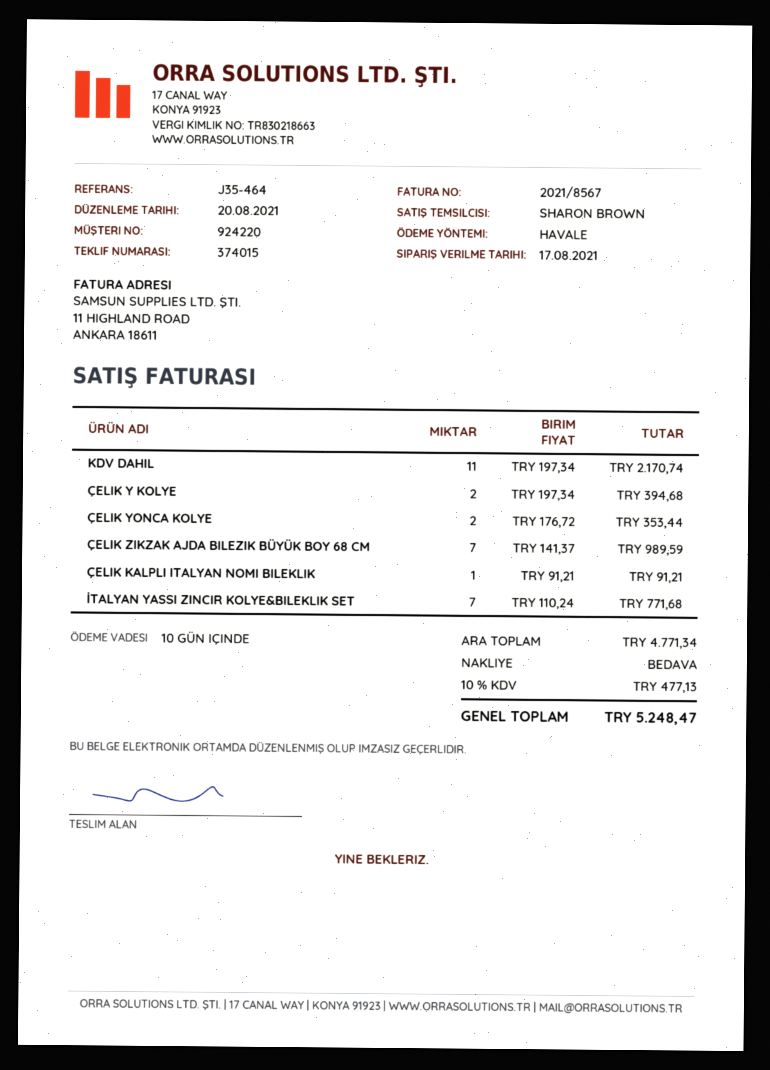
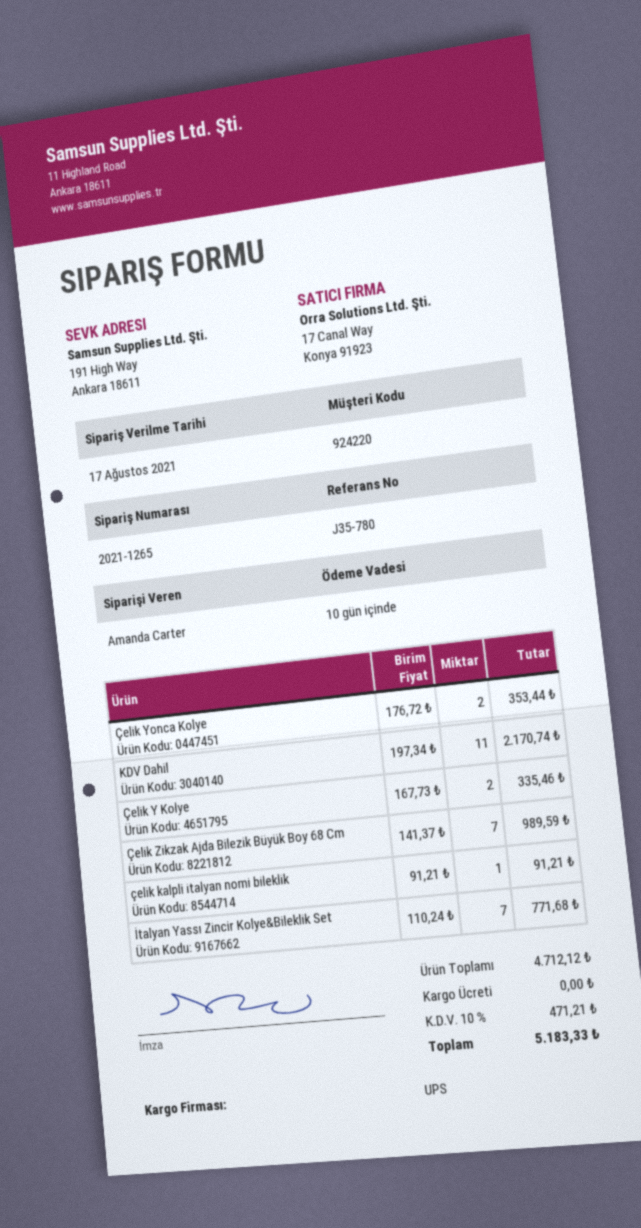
reference: J35-464 -> J35-780
ÇELIK Y KOLYE: 2 x 197.34 = 394.68 -> 2 x 167.73 = 335.46
subtotal: 4771.34 -> 4712.12
tax: 10% = 477.13 -> 10% = 471.21
total: 5248.47 -> 5183.33

